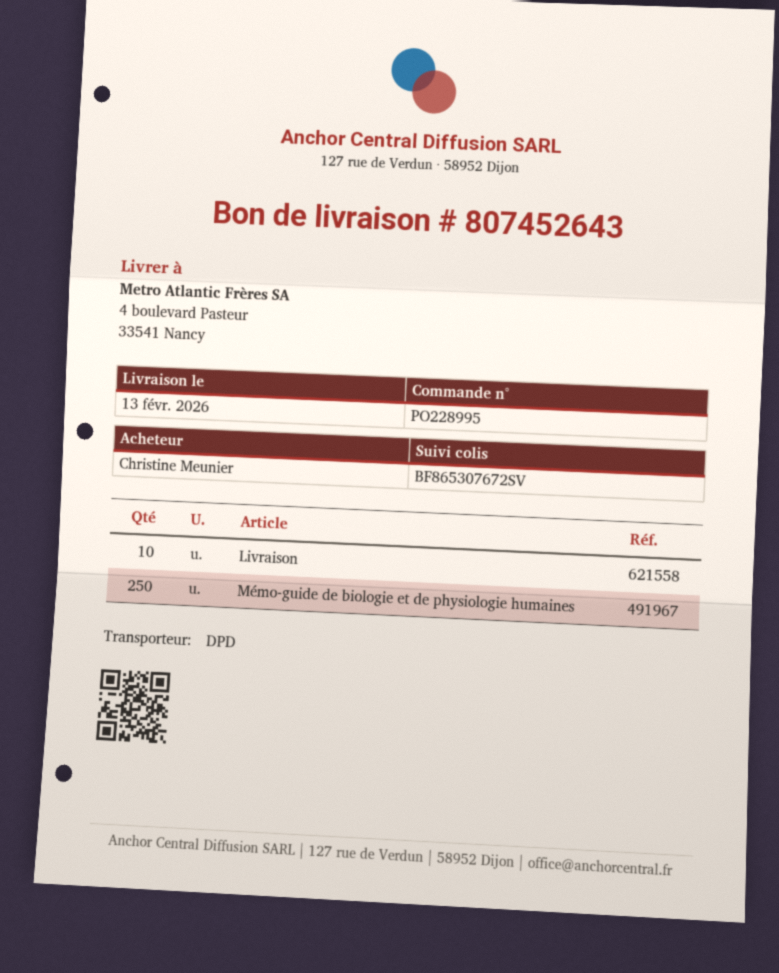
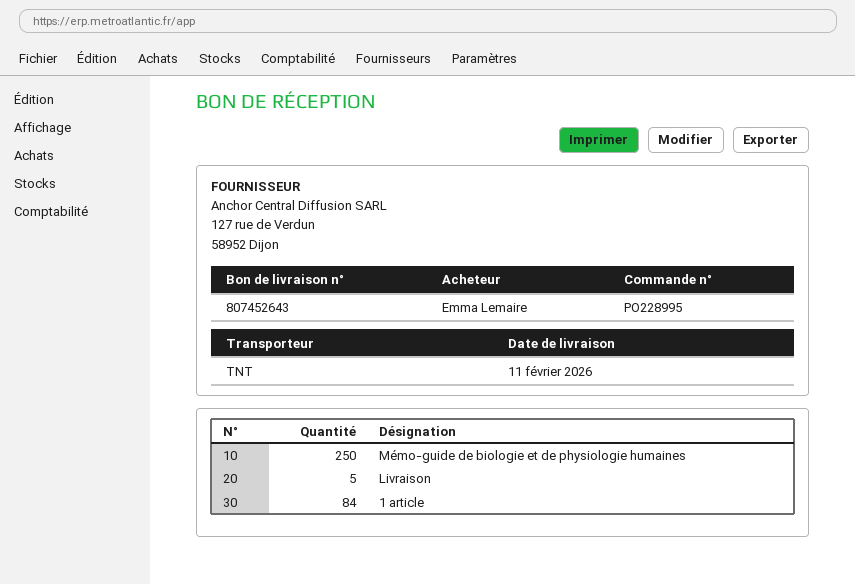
delivery date: 2026-02-13 -> 2026-02-11
ordered by: Christine Meunier -> Emma Lemaire
shipping method: DPD -> TNT
Livraison: 10 -> 5
1 article: none -> 84

